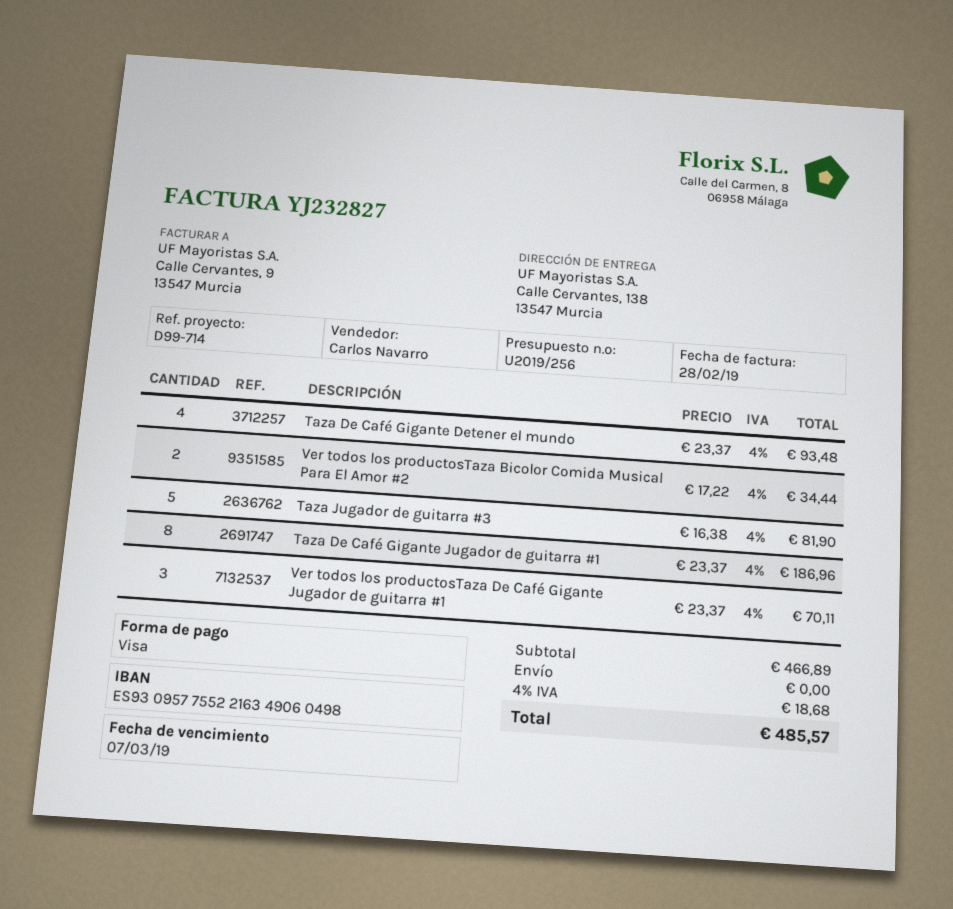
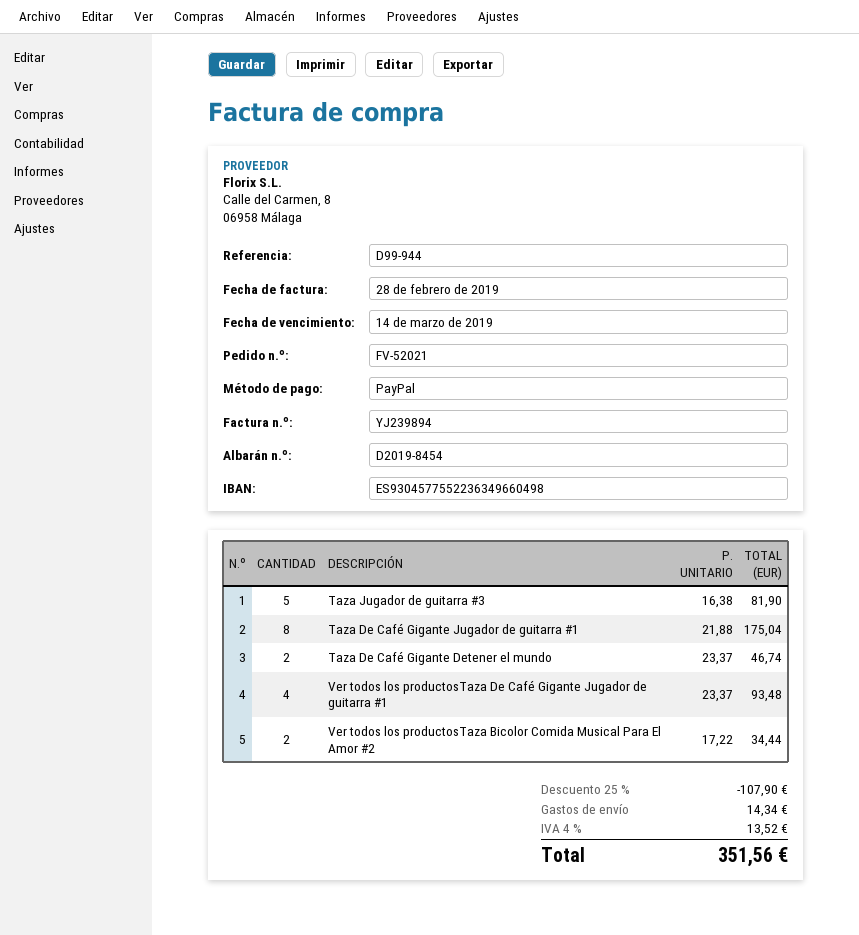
invoice number: YJ232827 -> YJ239894
due date: 2019-03-07 -> 2019-03-14
reference: D99-714 -> D99-944
payment method: Visa -> PayPal
bank account: ES9309577552216349060498 -> ES9304577552236349660498
Taza De Café Gigante Detener el mundo: 4 x 23.37 = 93.48 -> 2 x 23.37 = 46.74
Taza De Café Gigante Jugador de guitarra #1: 8 x 23.37 = 186.96 -> 8 x 21.88 = 175.04
Ver todos los productosTaza De Café Gigante Jugador de guitarra #1: 3 x 23.37 = 70.11 -> 4 x 23.37 = 93.48
discount: none -> 25% = 107.90
shipping: 0.00 -> 14.34
tax: 4% = 18.68 -> 4% = 13.52
total: 485.57 -> 351.56

